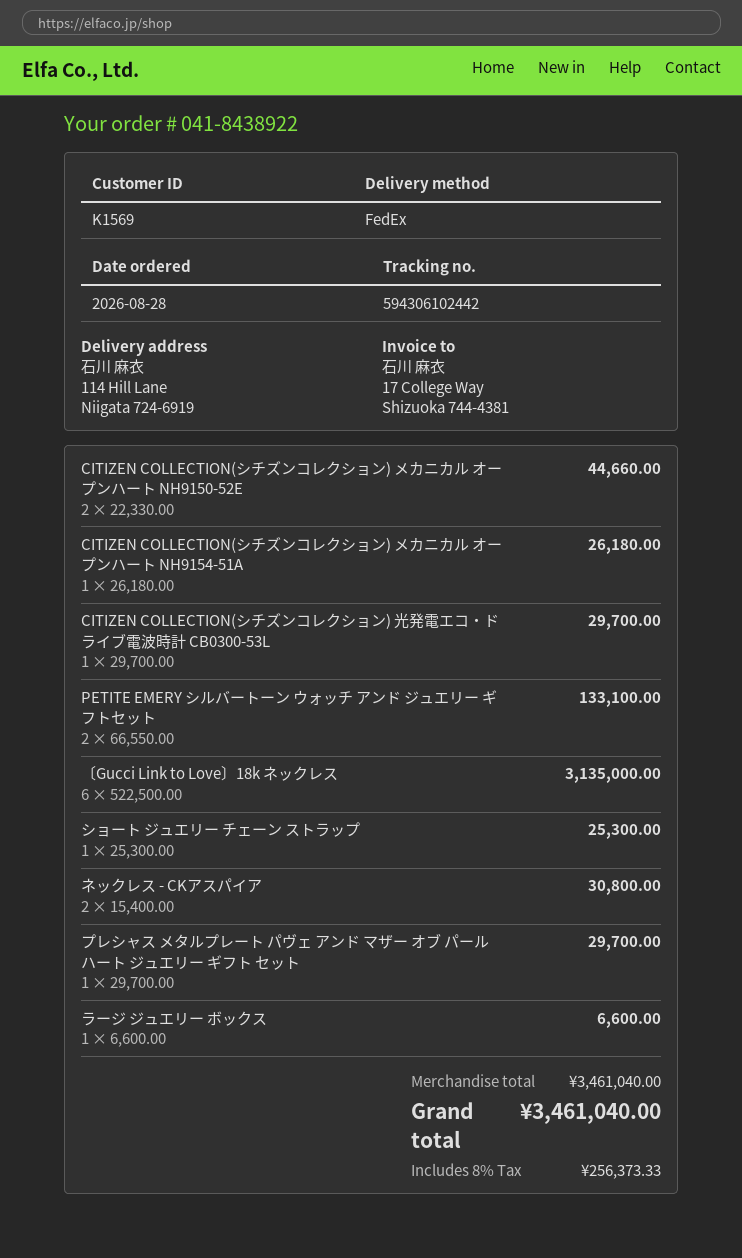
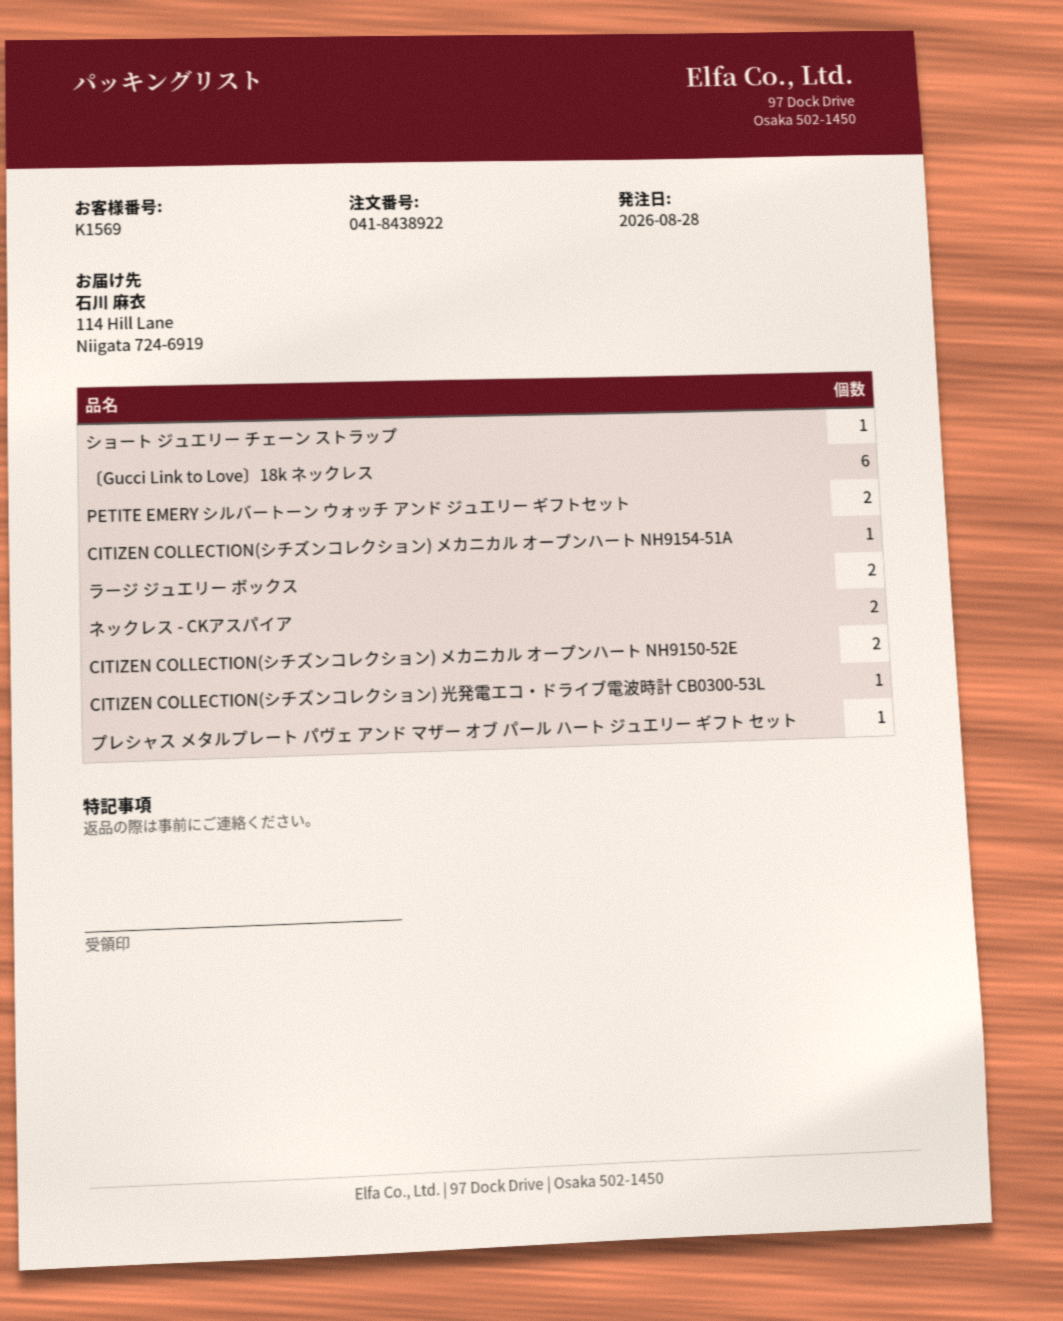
ラージ ジュエリー ボックス: 1 -> 2

